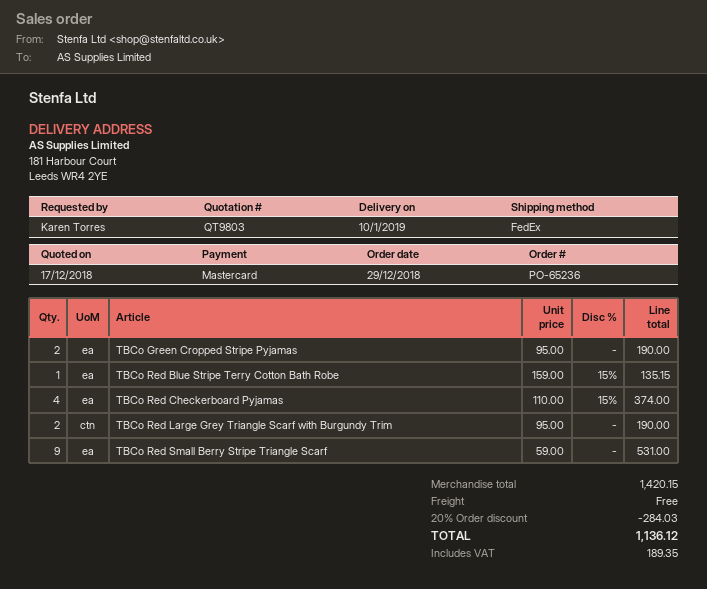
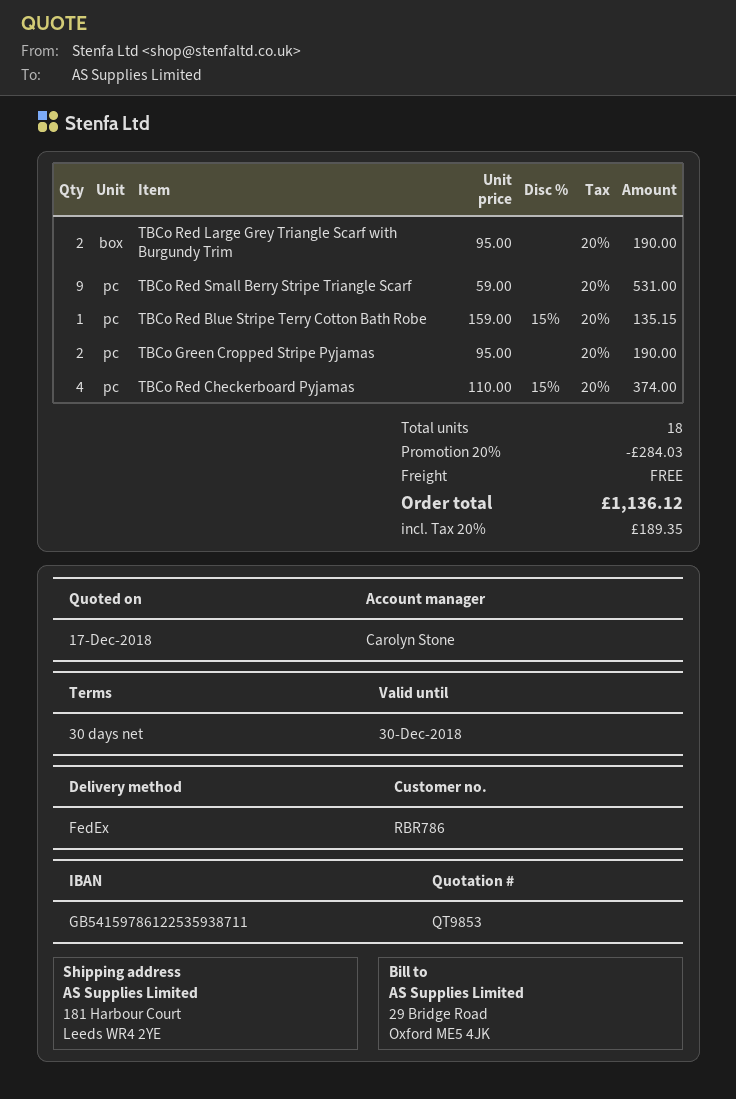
quote number: QT9803 -> QT9853

